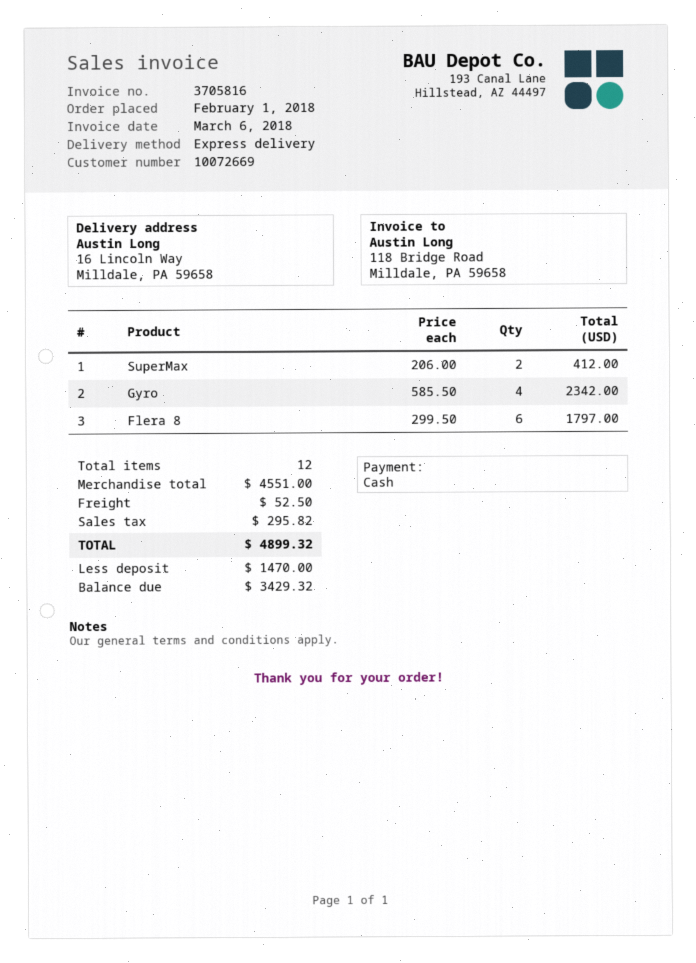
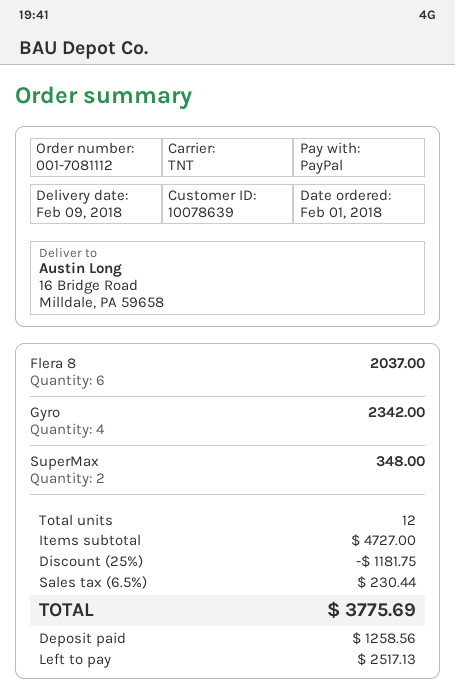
customer number: 10072669 -> 10078639
payment method: cash -> PayPal
shipping method: express -> TNT
ship to: 16 Lincoln Way, Milldale, PA 59658 -> 16 Bridge Road, Milldale, PA 59658
SuperMax: 2 for 412.00 -> 2 for 348.00
Flera 8: 6 for 1797.00 -> 6 for 2037.00
subtotal: 4551.00 -> 4727.00
discount: none -> 25% = 1181.75
shipping: 52.50 -> none
tax: 295.82 -> 230.44
total: 4899.32 -> 3775.69
deposit: 1470.00 -> 1258.56
balance: 3429.32 -> 2517.13

